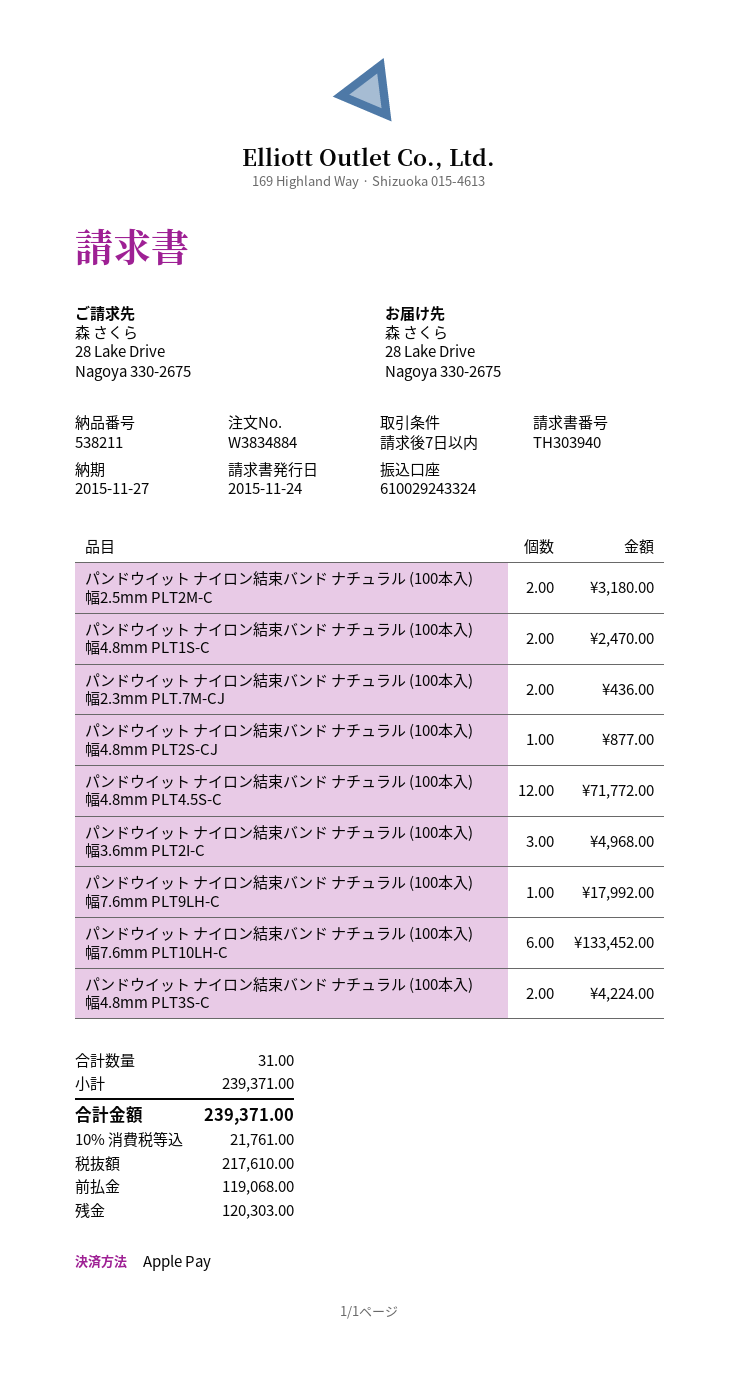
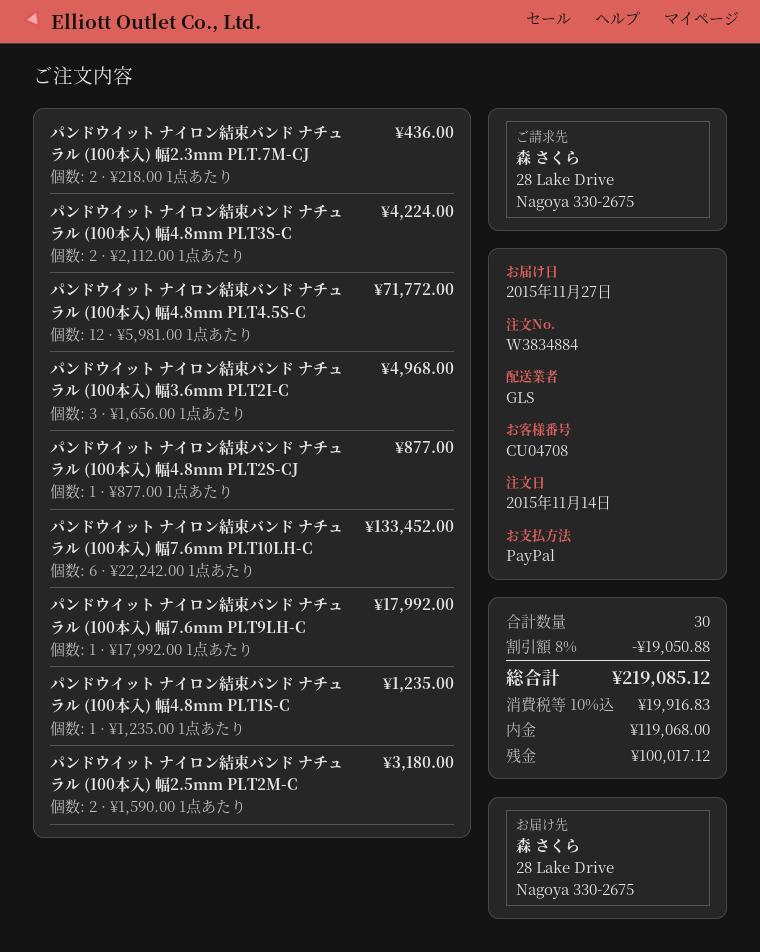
payment method: Apple Pay -> PayPal
パンドウイット ナイロン結束バンド ナチュラル (100本入) 幅4.8mm PLT1S-C: 2 for 2470.00 -> 1 for 1235.00
total quantity: 31 -> 30
discount: none -> 8% = 19050.88
tax: 10% = 21761.00 -> 10% = 19916.83
total: 239371.00 -> 219085.12
balance: 120303.00 -> 100017.12

